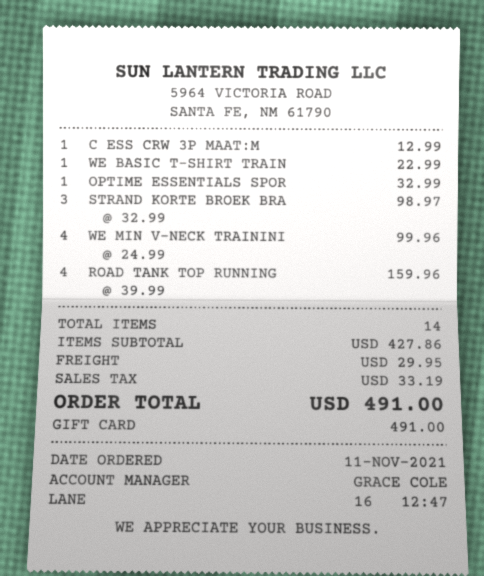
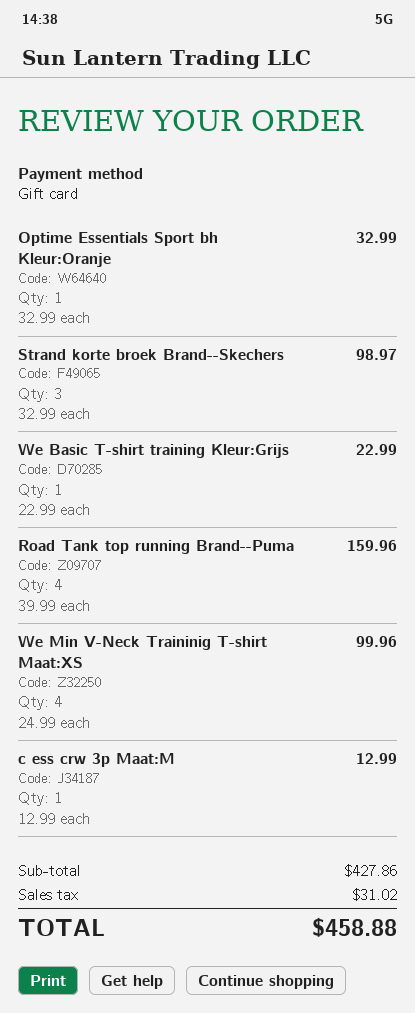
shipping: 29.95 -> none
tax: 33.19 -> 31.02
total: 491.00 -> 458.88

